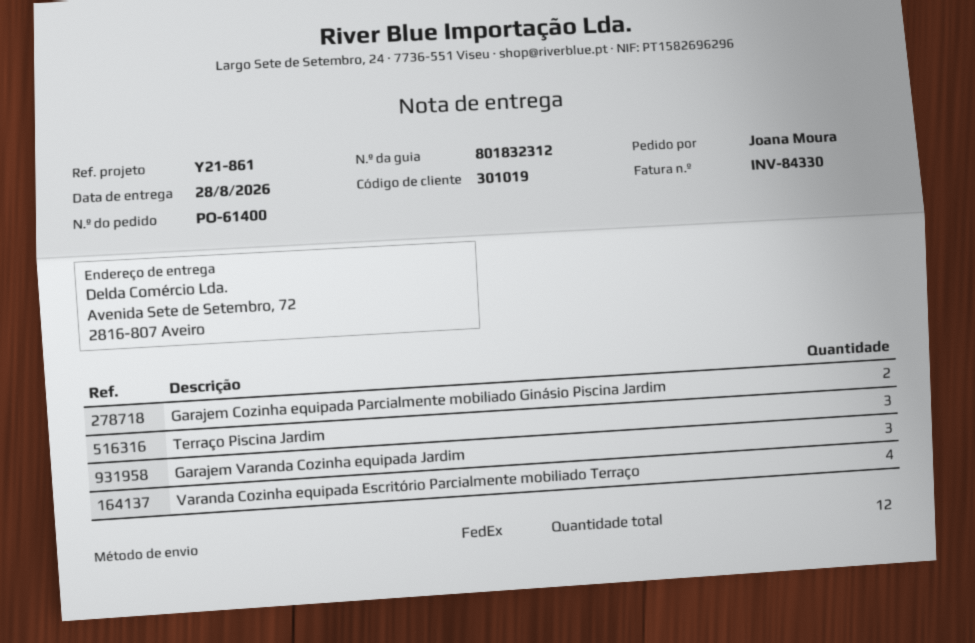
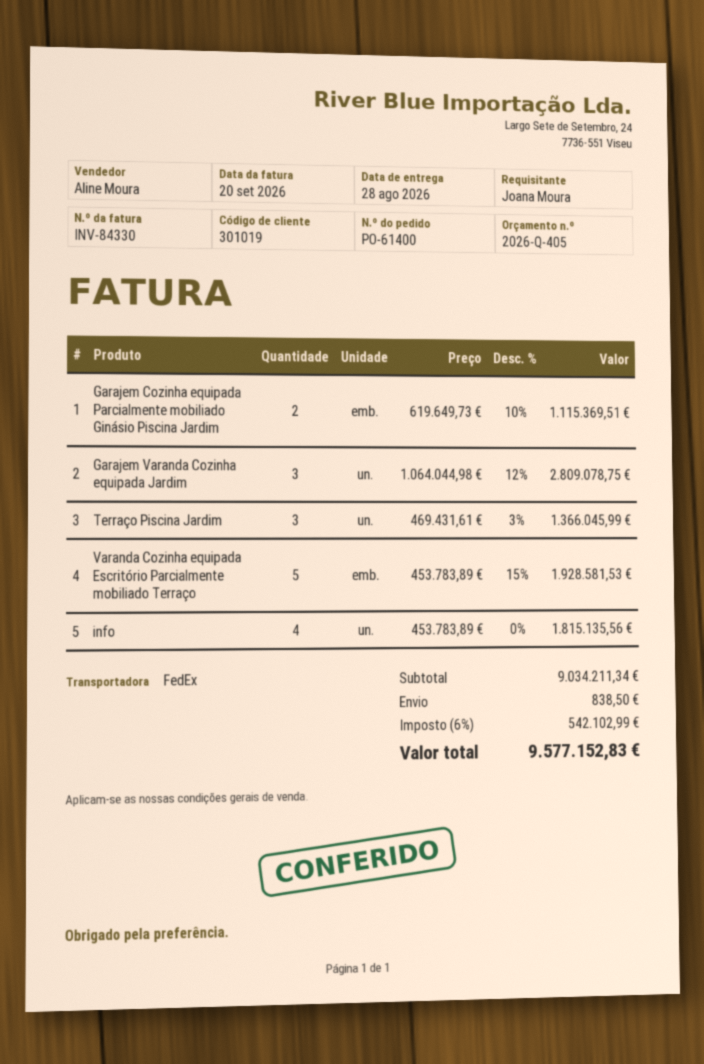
Varanda Cozinha equipada Escritório Parcialmente mobiliado Terraço: 4 -> 5
info: none -> 4

